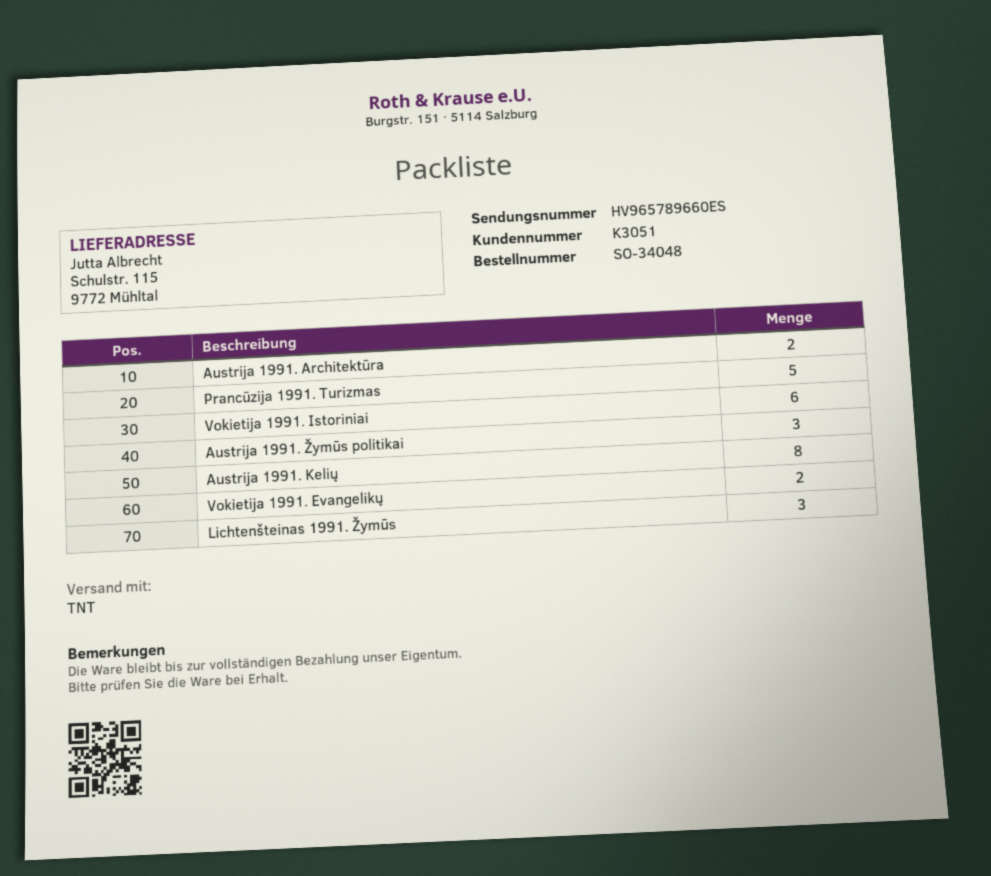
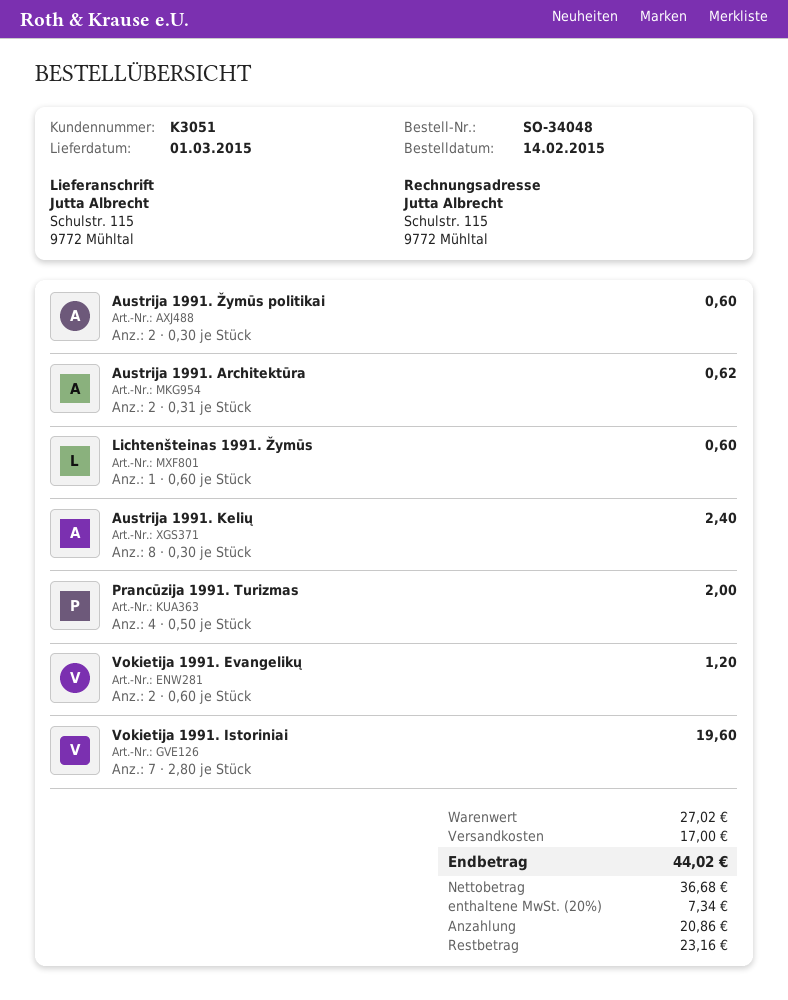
Prancūzija 1991. Turizmas: 5 -> 4
Vokietija 1991. Istoriniai: 6 -> 7
Austrija 1991. Žymūs politikai: 3 -> 2
Lichtenšteinas 1991. Žymūs: 3 -> 1

